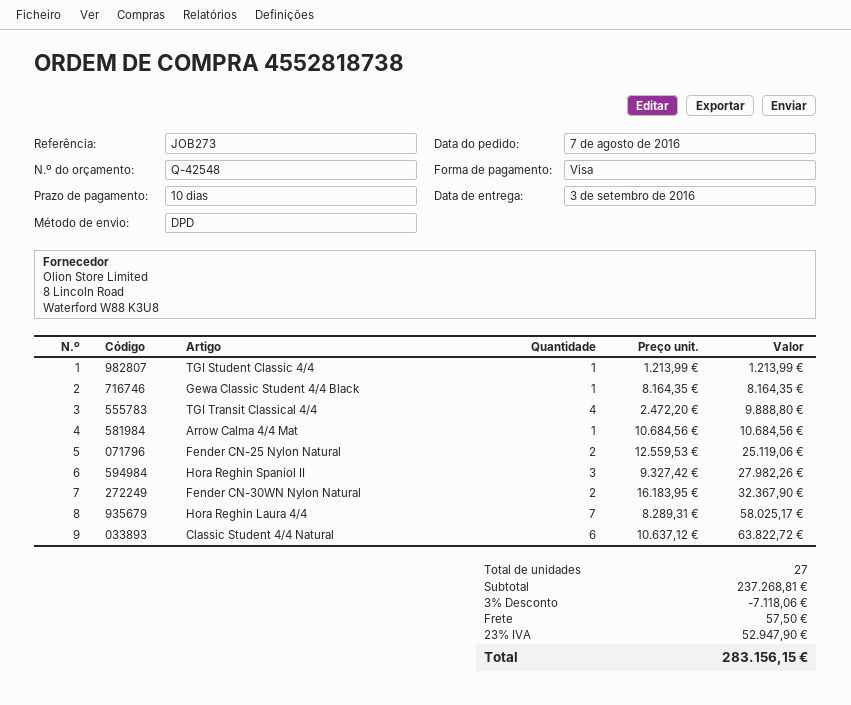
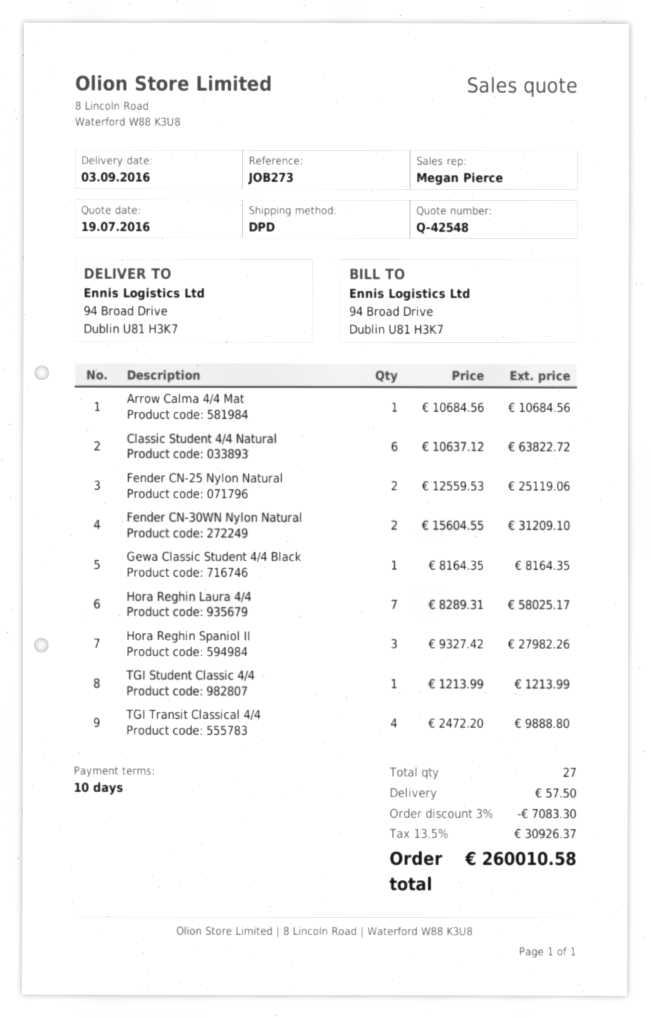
Fender CN-30WN Nylon Natural: 2 x 16183.95 = 32367.90 -> 2 x 15604.55 = 31209.10
discount: 3% = 7118.06 -> 3% = 7083.30
tax: 23% = 52947.90 -> 13.5% = 30926.37
total: 283156.15 -> 260010.58

